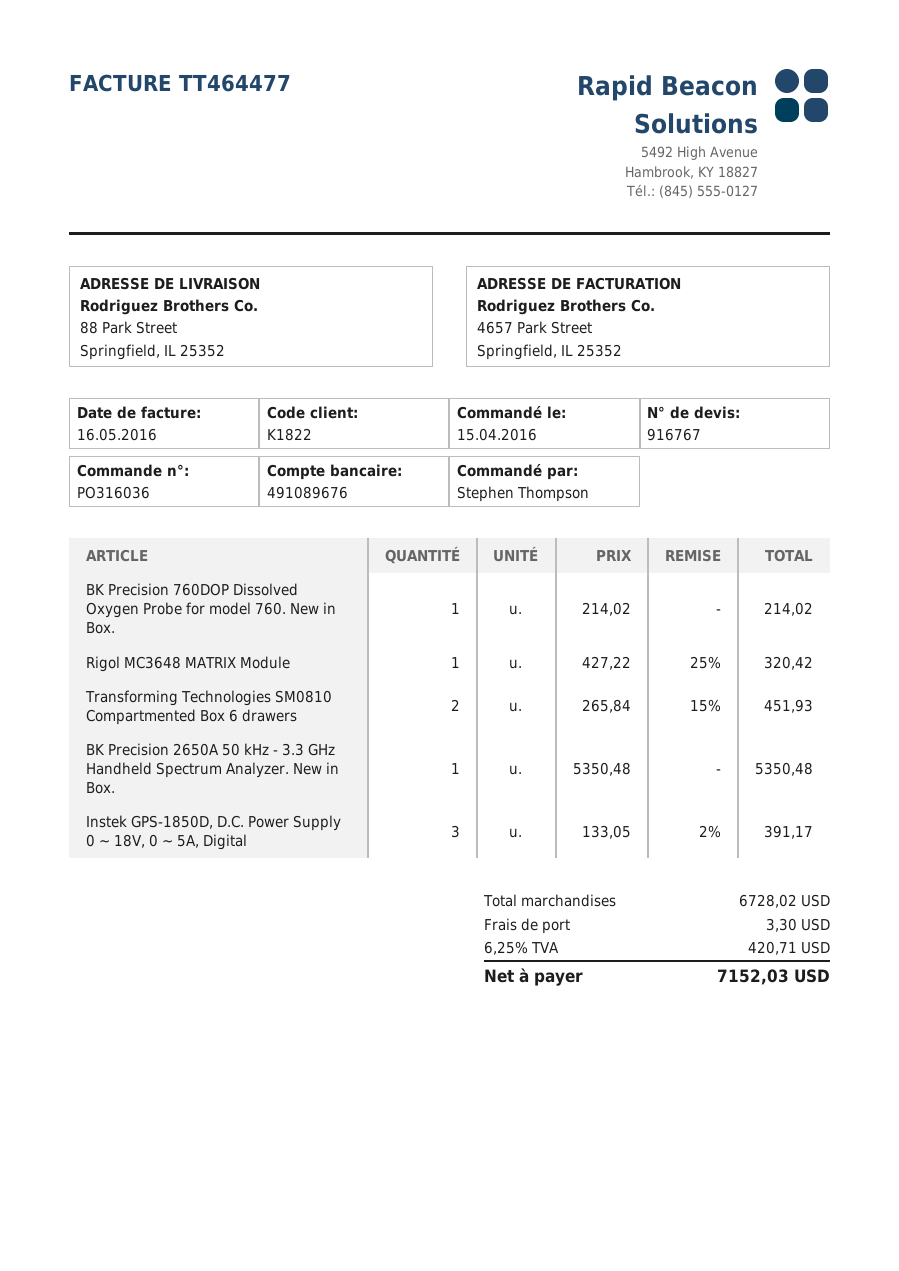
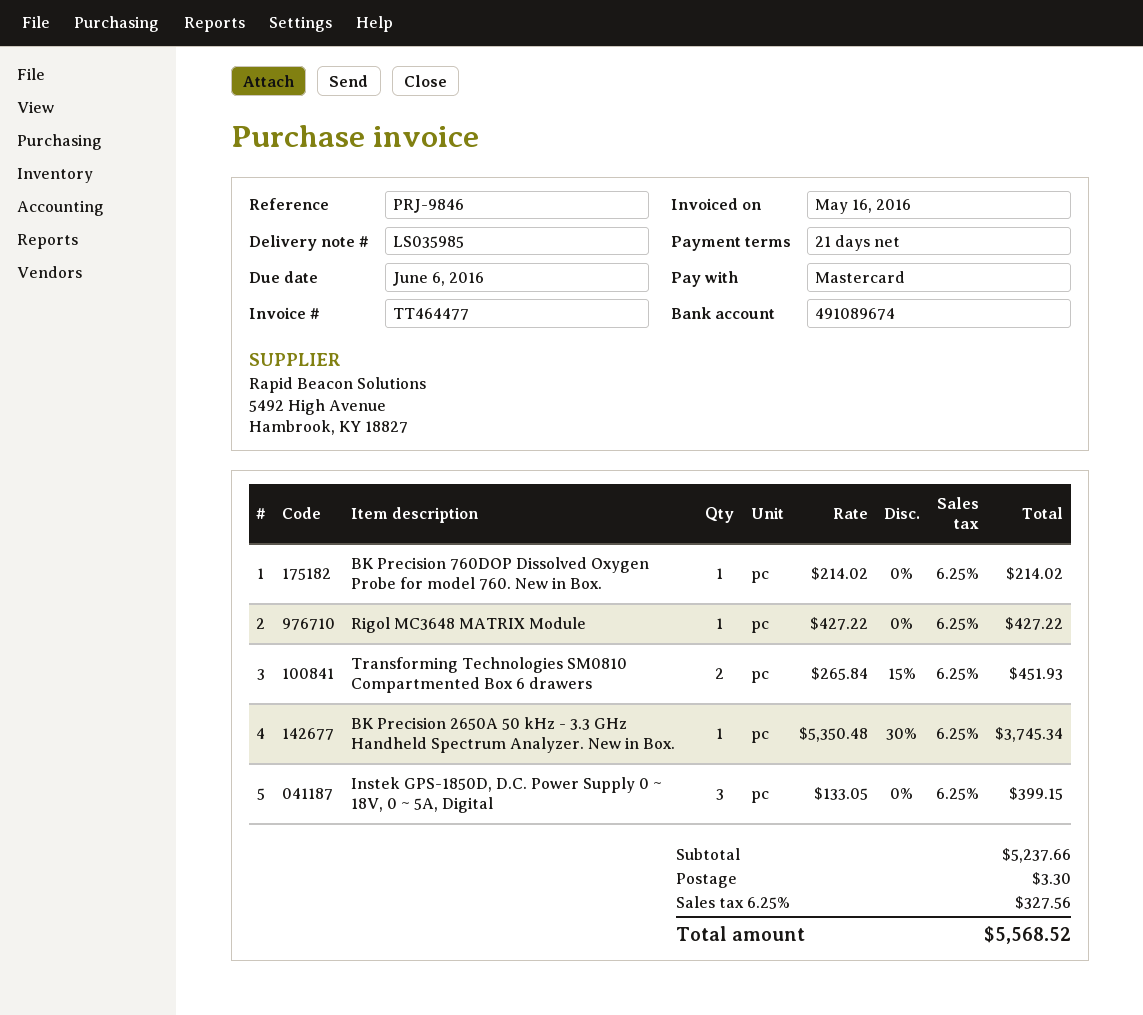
bank account: 491089676 -> 491089674
Rigol MC3648 MATRIX Module: 1 x 427.22 - 25% = 320.42 -> 1 x 427.22 = 427.22
BK Precision 2650A 50 kHz - 3.3 GHz Handheld Spectrum Analyzer. New in Box.: 1 x 5350.48 = 5350.48 -> 1 x 5350.48 - 30% = 3745.34
Instek GPS-1850D, D.C. Power Supply 0 ~ 18V, 0 ~ 5A, Digital: 3 x 133.05 - 2% = 391.17 -> 3 x 133.05 = 399.15
subtotal: 6728.02 -> 5237.66
tax: 6.25% = 420.71 -> 6.25% = 327.56
total: 7152.03 -> 5568.52

